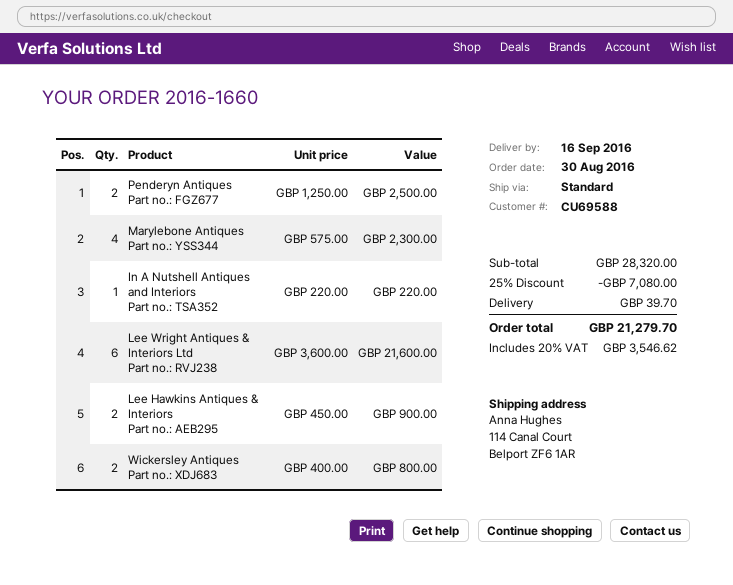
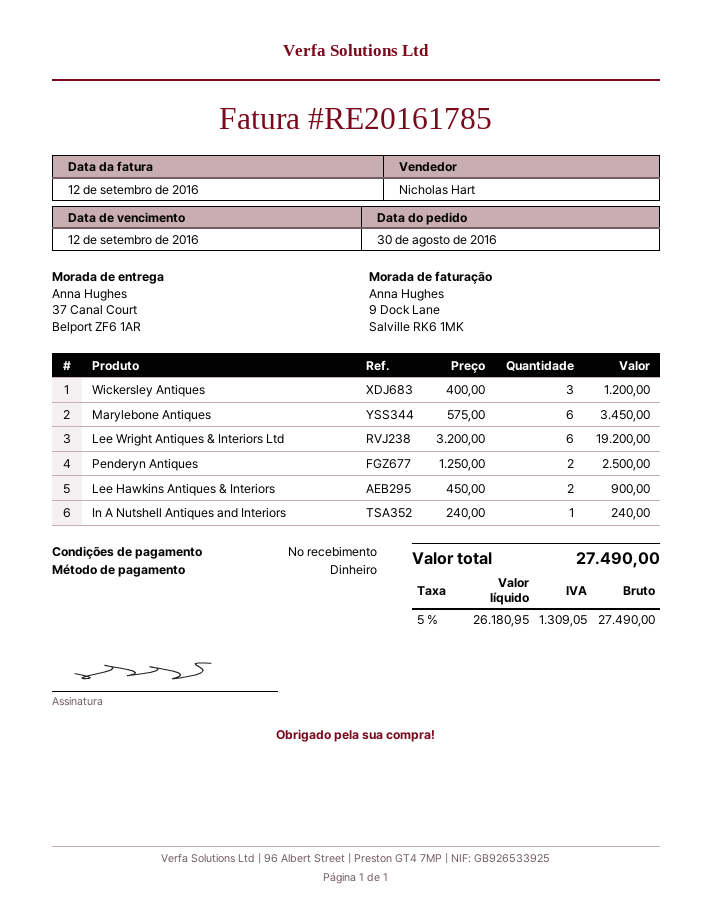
ship to: 114 Canal Court, Belport ZF6 1AR -> 37 Canal Court, Belport ZF6 1AR
Marylebone Antiques: 4 x 575.00 = 2300.00 -> 6 x 575.00 = 3450.00
In A Nutshell Antiques and Interiors: 1 x 220.00 = 220.00 -> 1 x 240.00 = 240.00
Lee Wright Antiques & Interiors Ltd: 6 x 3600.00 = 21600.00 -> 6 x 3200.00 = 19200.00
Wickersley Antiques: 2 x 400.00 = 800.00 -> 3 x 400.00 = 1200.00
discount: 25% = 7080.00 -> none
shipping: 39.70 -> none
tax: 20% = 3546.62 -> 5% = 1309.05
total: 21279.70 -> 27490.00

